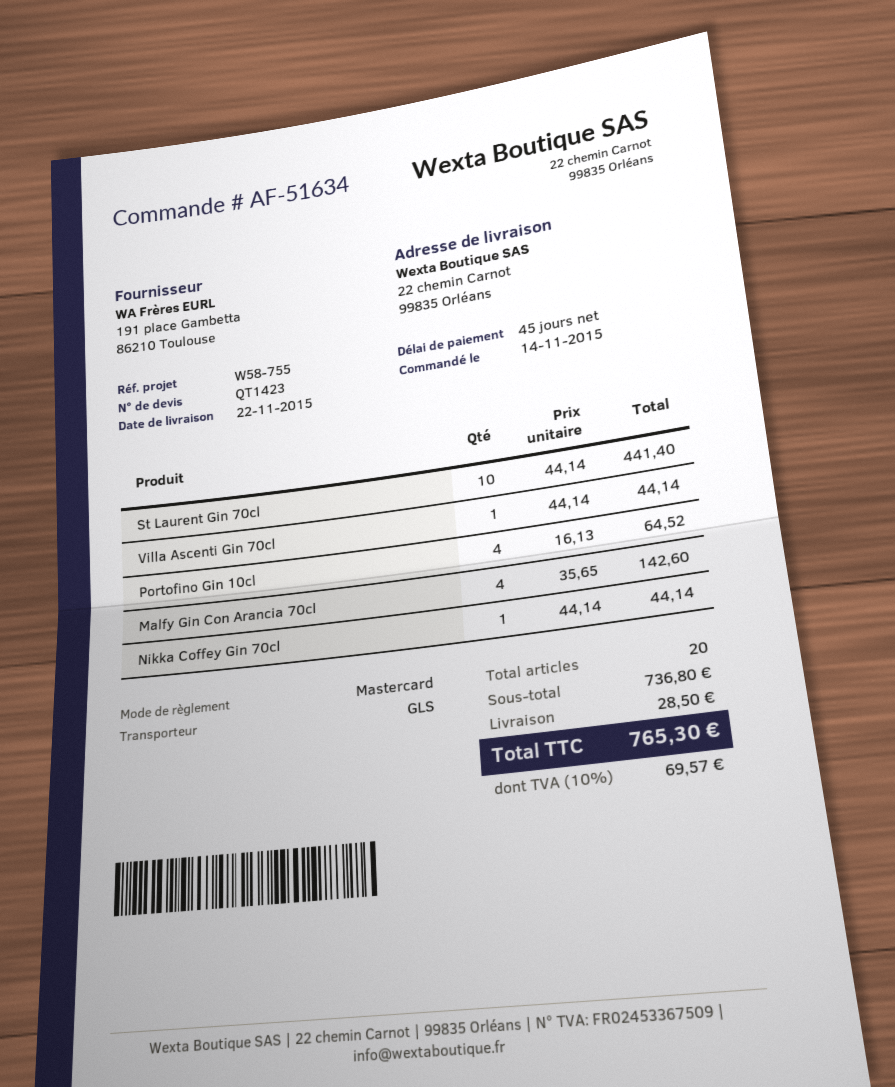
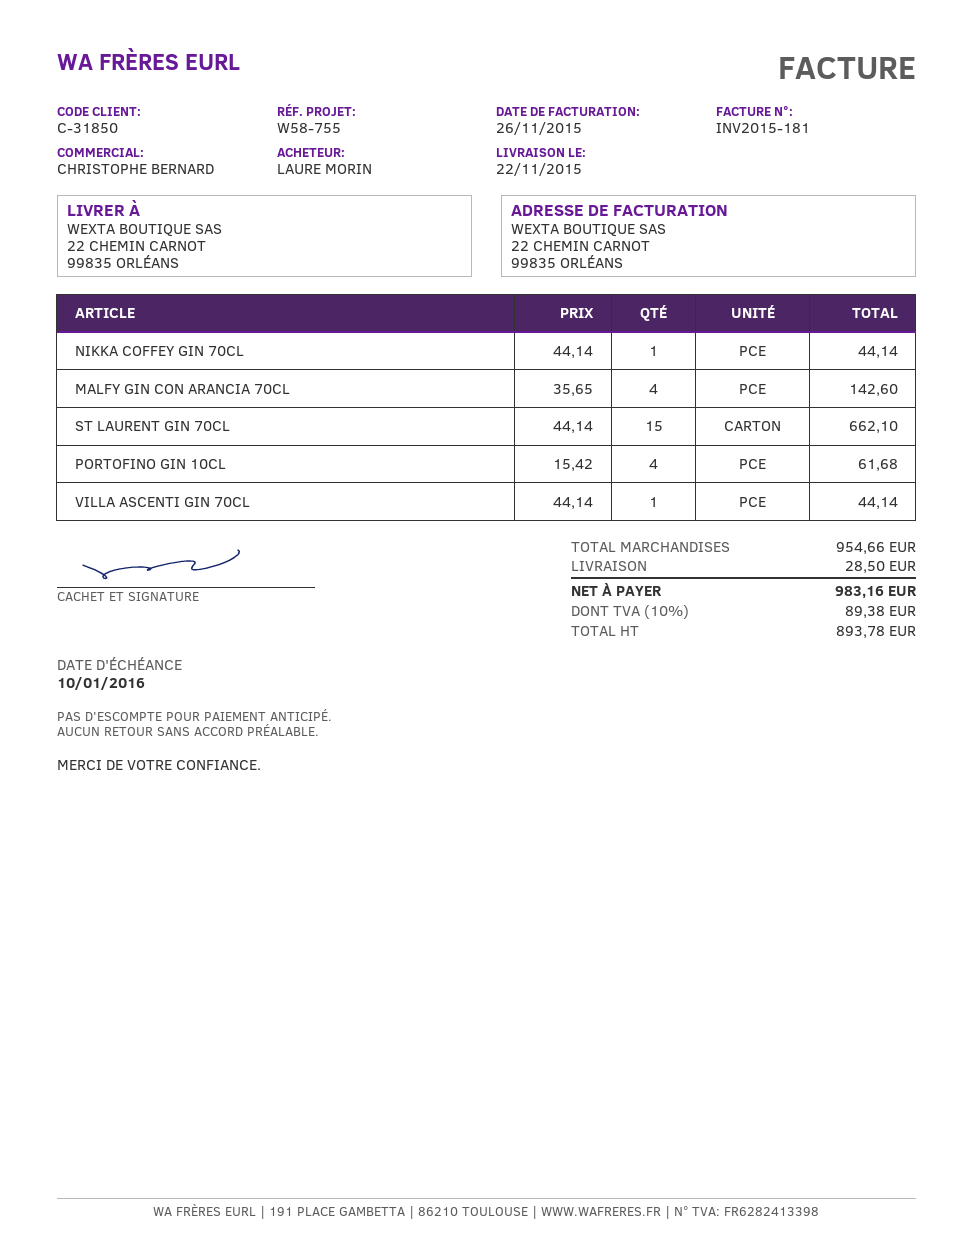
St Laurent Gin 70cl: 10 x 44.14 = 441.40 -> 15 x 44.14 = 662.10
Portofino Gin 10cl: 4 x 16.13 = 64.52 -> 4 x 15.42 = 61.68
subtotal: 736.80 -> 954.66
tax: 10% = 69.57 -> 10% = 89.38
total: 765.30 -> 983.16

